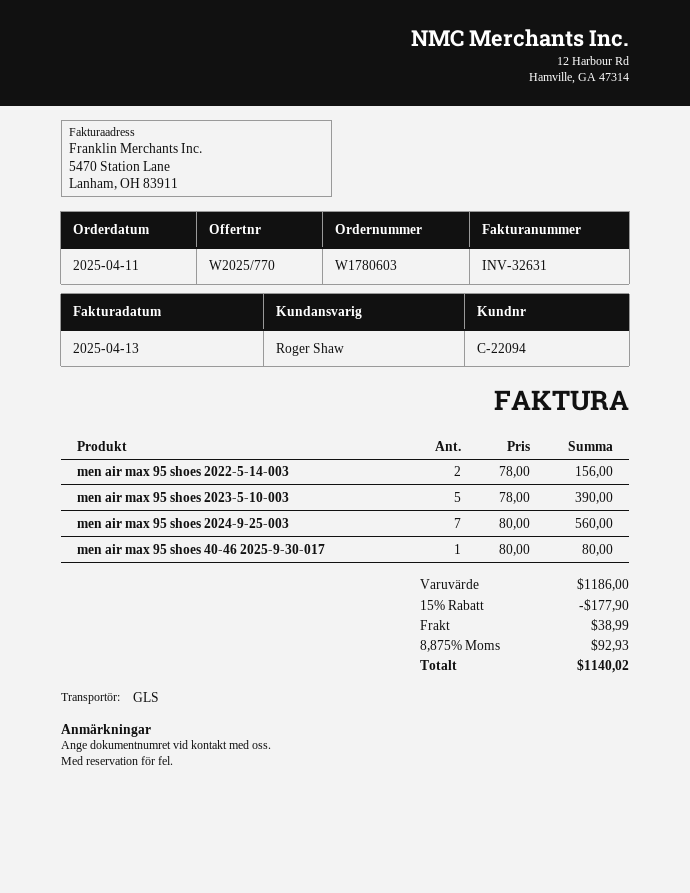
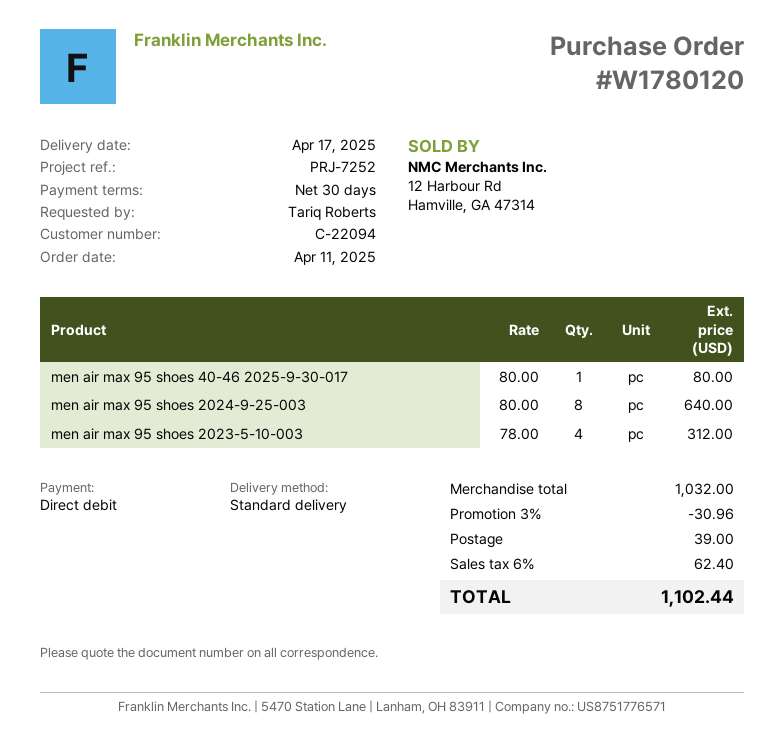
order number: W1780603 -> W1780120
shipping method: GLS -> standard
men air max 95 shoes 2022-5-14-003: 2 x 78.00 = 156.00 -> none
men air max 95 shoes 2023-5-10-003: 5 x 78.00 = 390.00 -> 4 x 78.00 = 312.00
men air max 95 shoes 2024-9-25-003: 7 x 80.00 = 560.00 -> 8 x 80.00 = 640.00
subtotal: 1186.00 -> 1032.00
discount: 15% = 177.90 -> 3% = 30.96
shipping: 38.99 -> 39.00
tax: 8.875% = 92.93 -> 6% = 62.40
total: 1140.02 -> 1102.44

